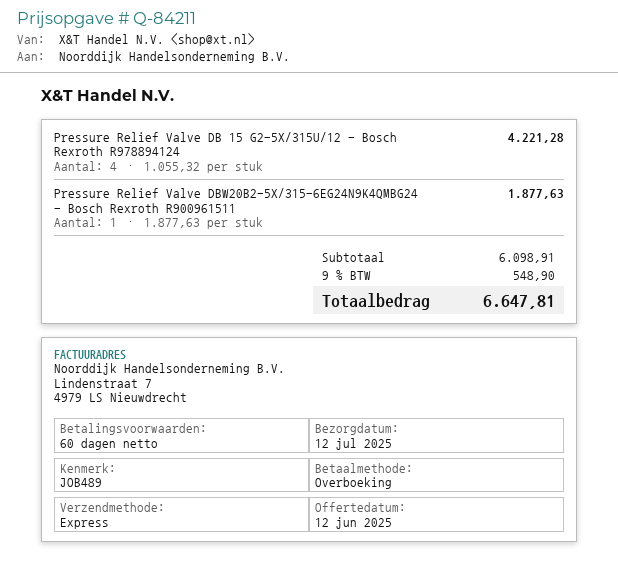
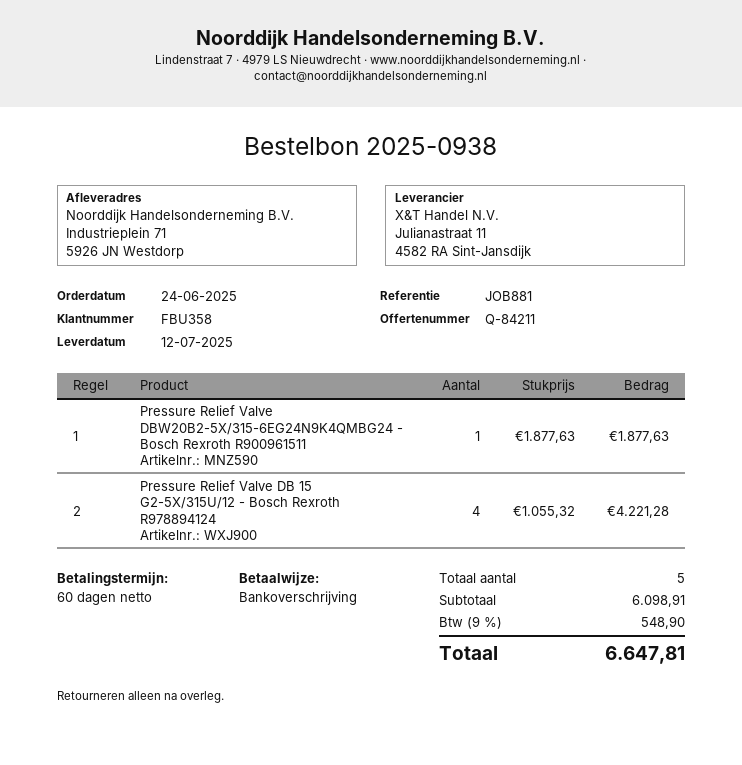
reference: JOB489 -> JOB881

